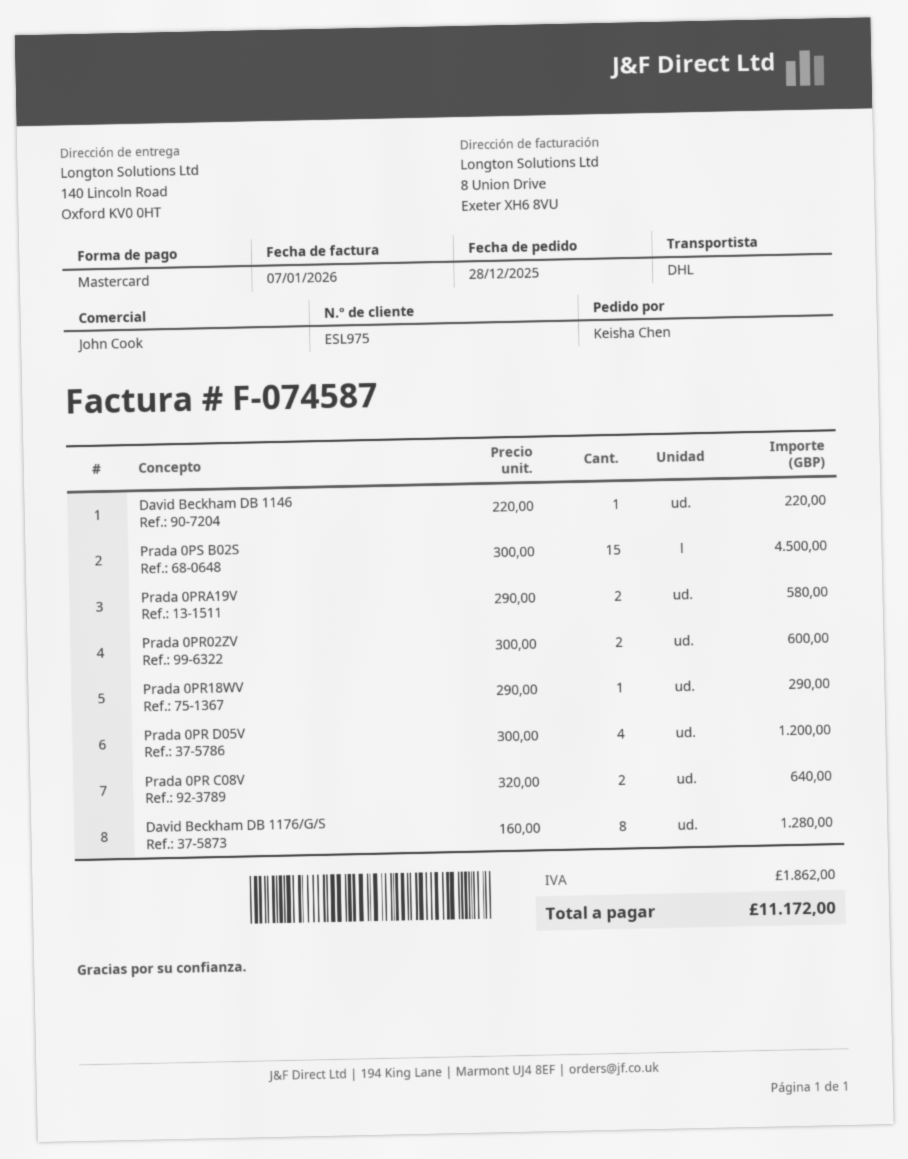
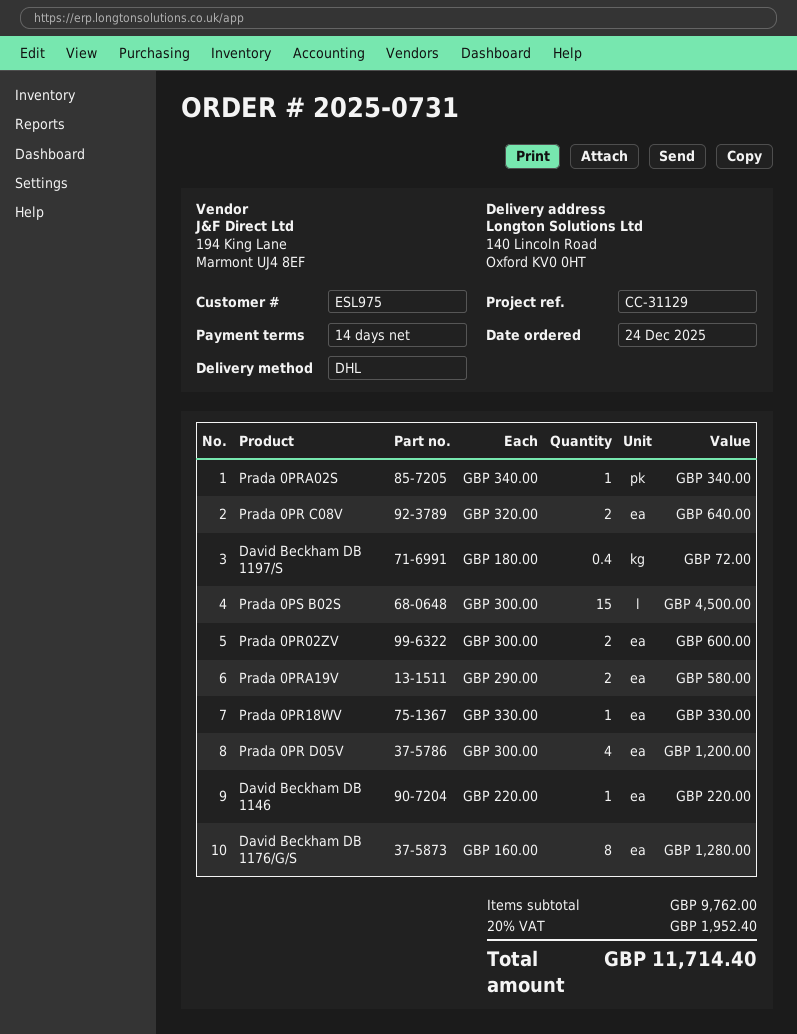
order date: 2025-12-28 -> 2025-12-24
Prada 0PR18WV: 1 x 290.00 = 290.00 -> 1 x 330.00 = 330.00
Prada 0PRA02S: none -> 1 x 340.00 = 340.00
David Beckham DB 1197/S: none -> 0.4 x 180.00 = 72.00
tax: 1862.00 -> 1952.40
total: 11172.00 -> 11714.40

